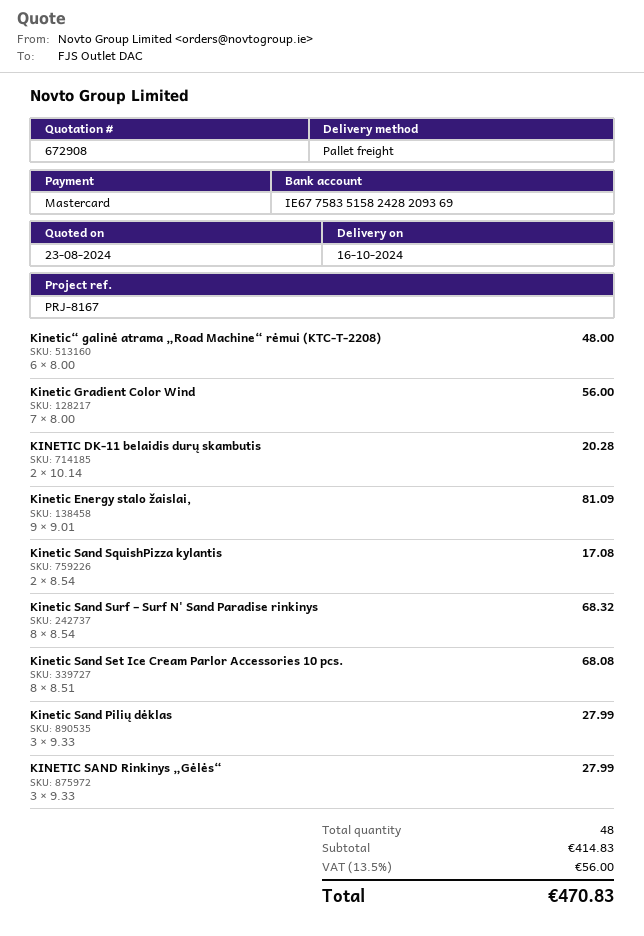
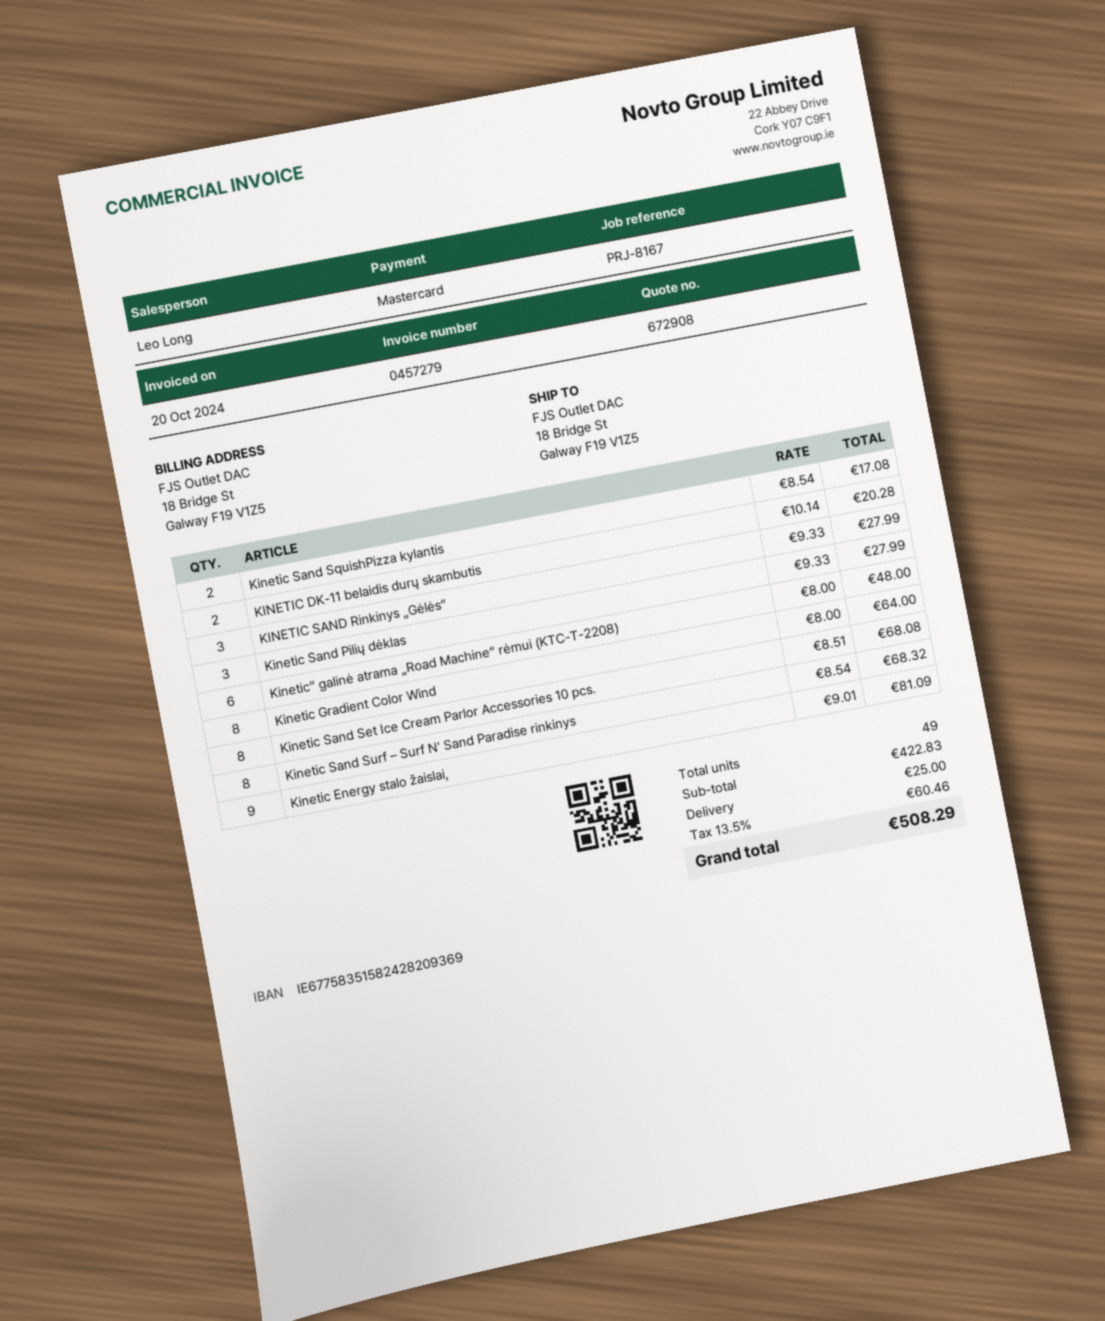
Kinetic Gradient Color Wind: 7 x 8.00 = 56.00 -> 8 x 8.00 = 64.00
total quantity: 48 -> 49
subtotal: 414.83 -> 422.83
shipping: none -> 25.00
tax: 13.5% = 56.00 -> 13.5% = 60.46
total: 470.83 -> 508.29

